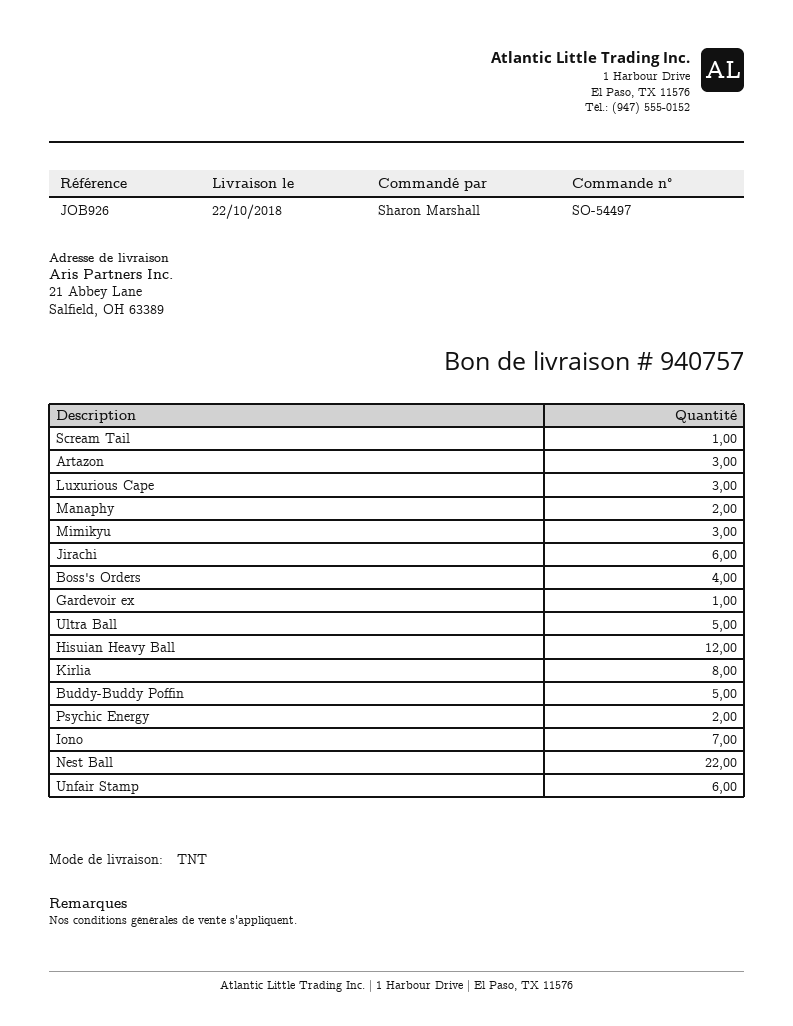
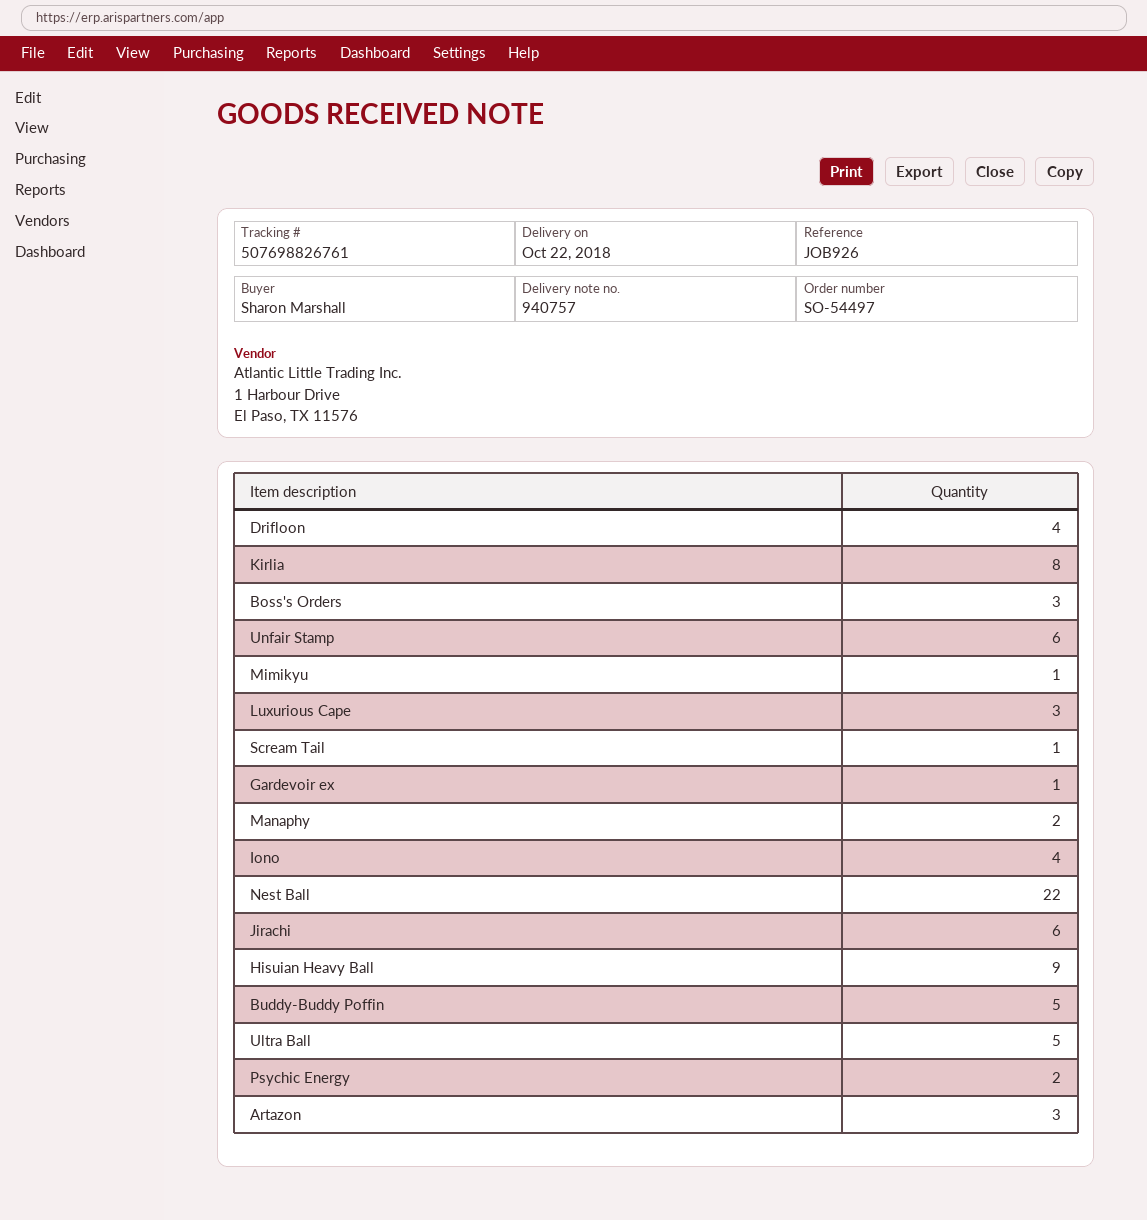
Mimikyu: 3 -> 1
Boss's Orders: 4 -> 3
Hisuian Heavy Ball: 12 -> 9
Iono: 7 -> 4
Drifloon: none -> 4

